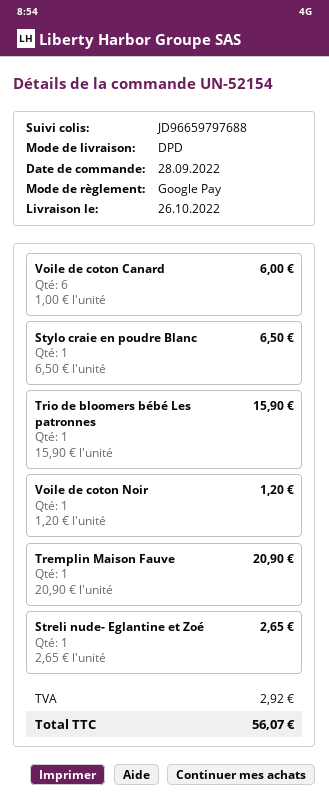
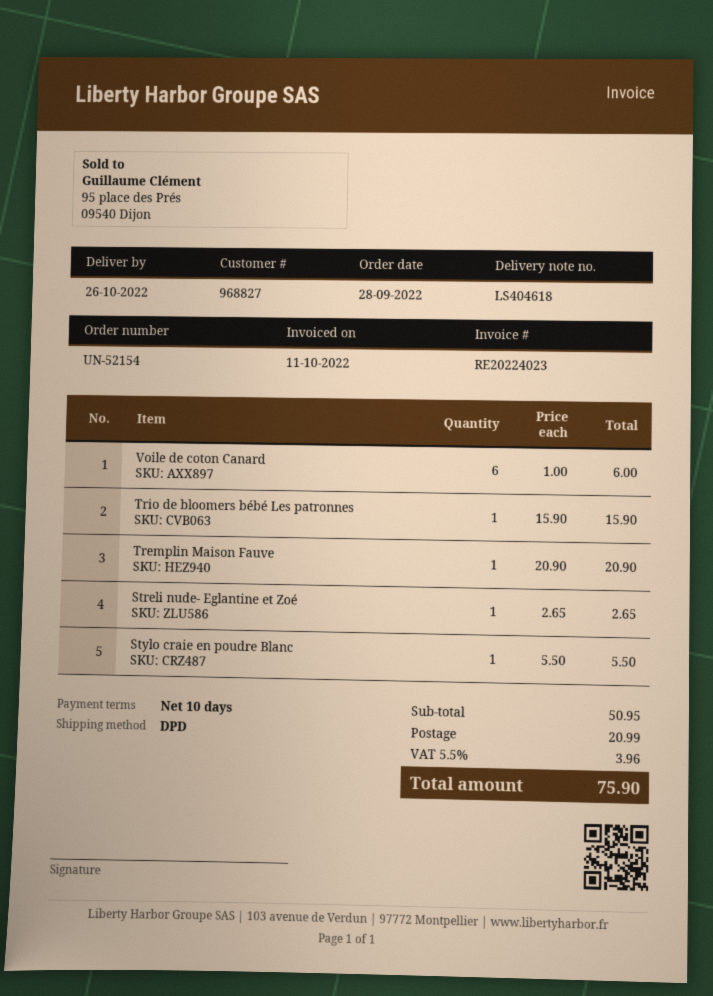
Stylo craie en poudre Blanc: 1 x 6.50 = 6.50 -> 1 x 5.50 = 5.50
Voile de coton Noir: 1 x 1.20 = 1.20 -> none
shipping: none -> 20.99
tax: 2.92 -> 3.96
total: 56.07 -> 75.90

